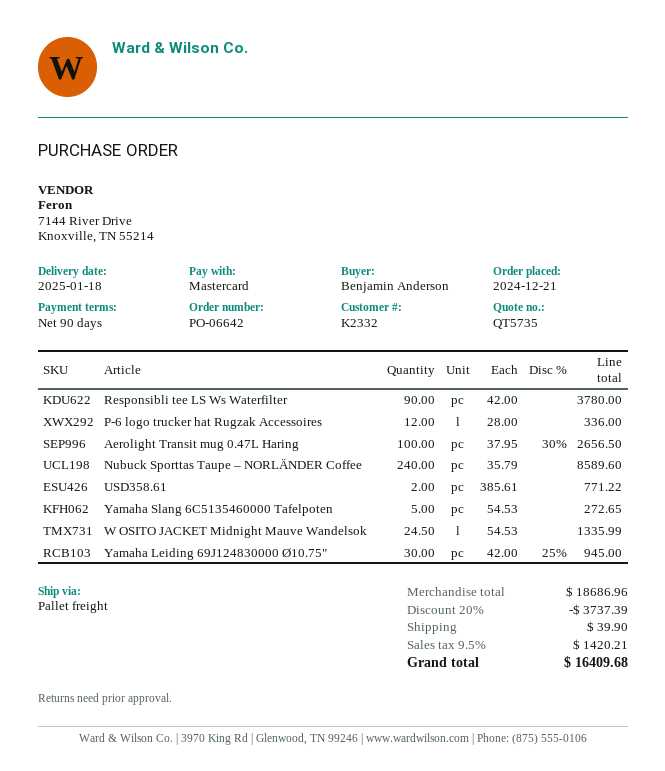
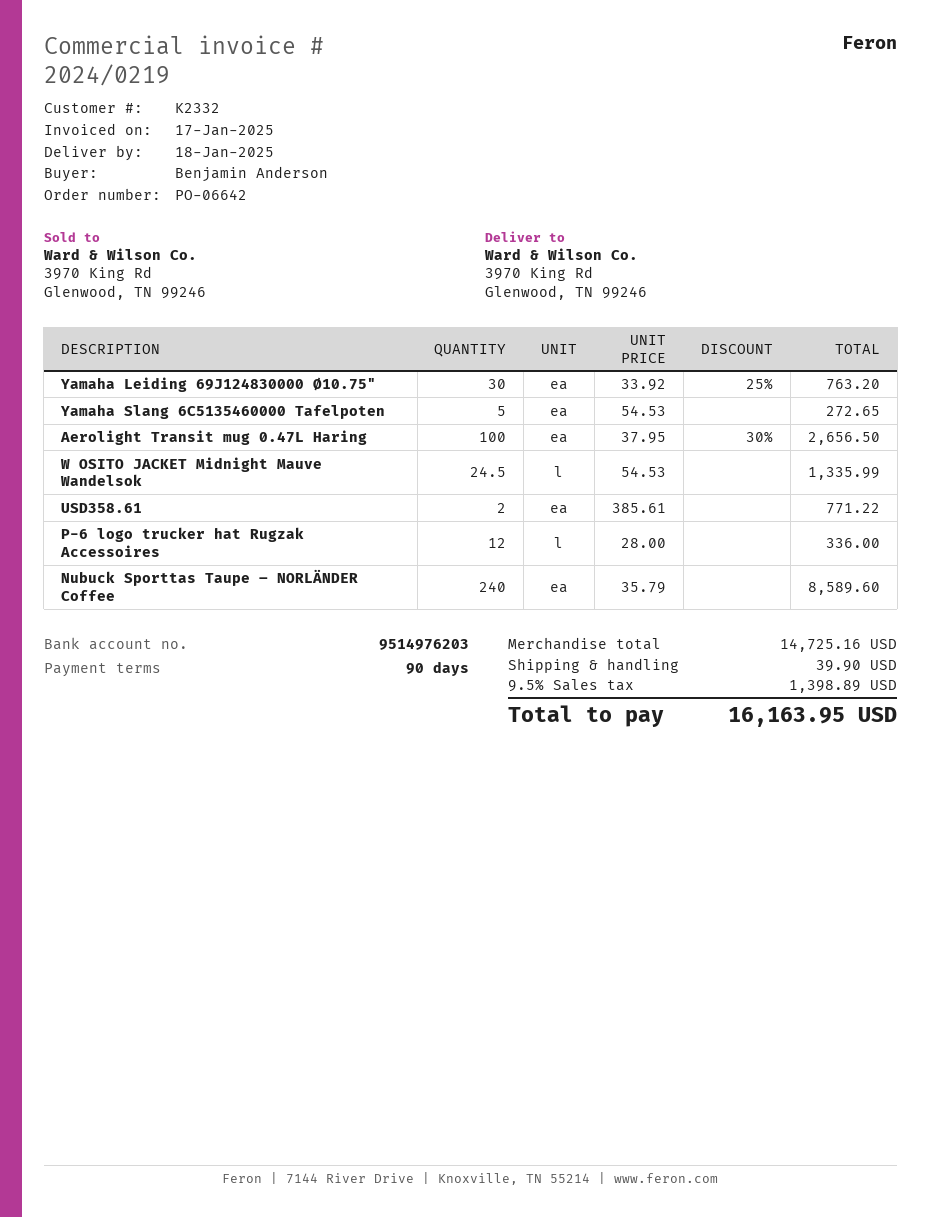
Responsibli tee LS Ws Waterfilter: 90 x 42.00 = 3780.00 -> none
Yamaha Leiding 69J124830000 Ø10.75": 30 x 42.00 - 25% = 945.00 -> 30 x 33.92 - 25% = 763.20
subtotal: 18686.96 -> 14725.16
discount: 20% = 3737.39 -> none
tax: 9.5% = 1420.21 -> 9.5% = 1398.89
total: 16409.68 -> 16163.95

